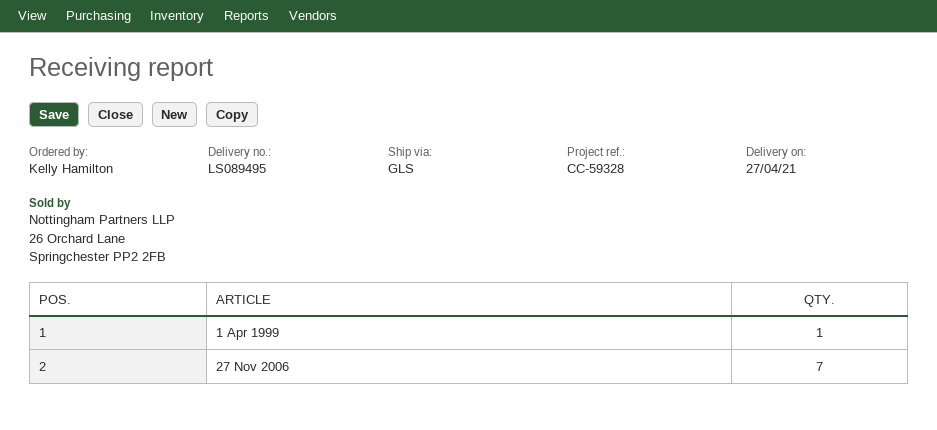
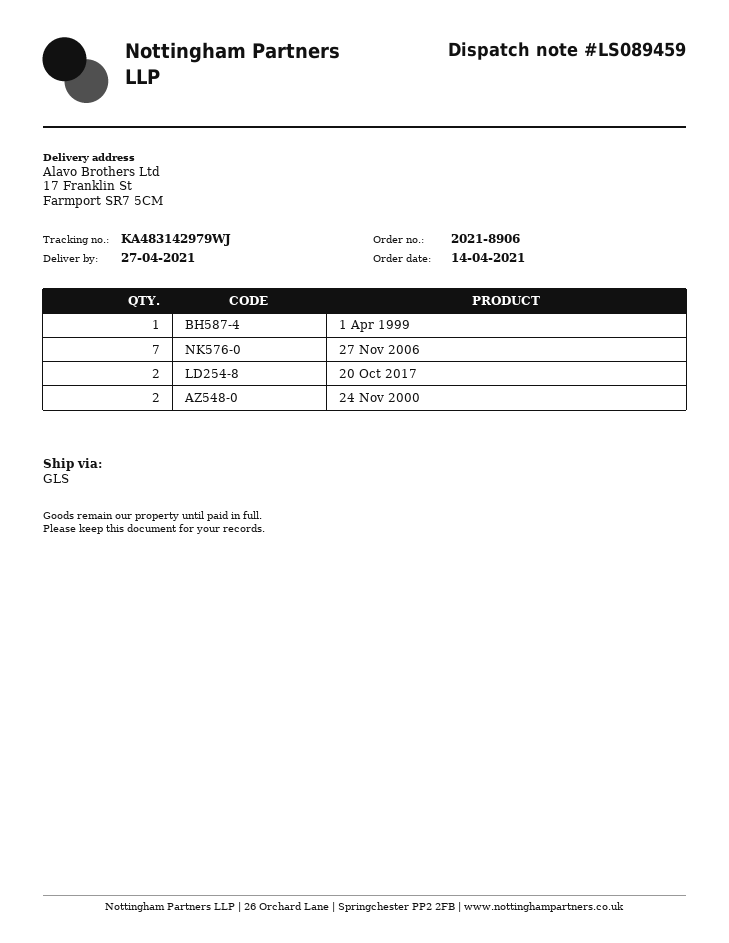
delivery note number: LS089495 -> LS089459
20 Oct 2017: none -> 2
24 Nov 2000: none -> 2

